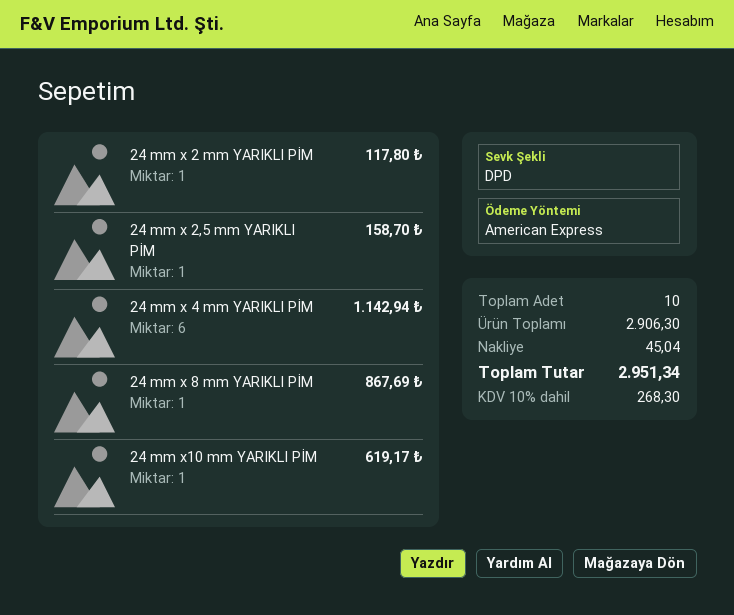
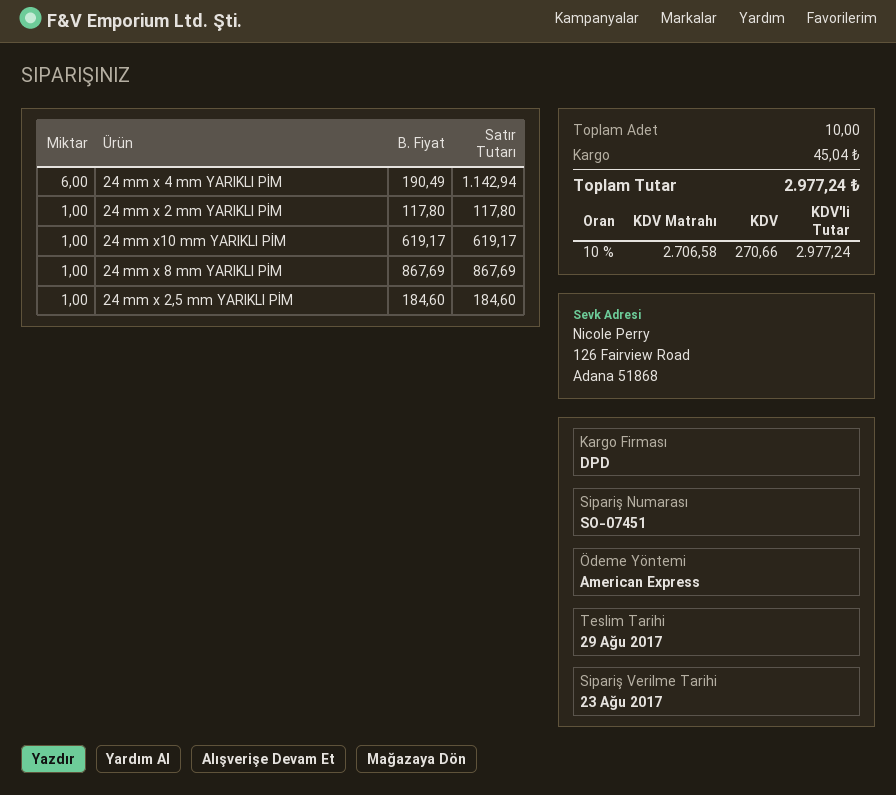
24 mm x 2,5 mm YARIKLI PİM: 1 for 158.70 -> 1 for 184.60
tax: 10% = 268.30 -> 10% = 270.66
total: 2951.34 -> 2977.24

